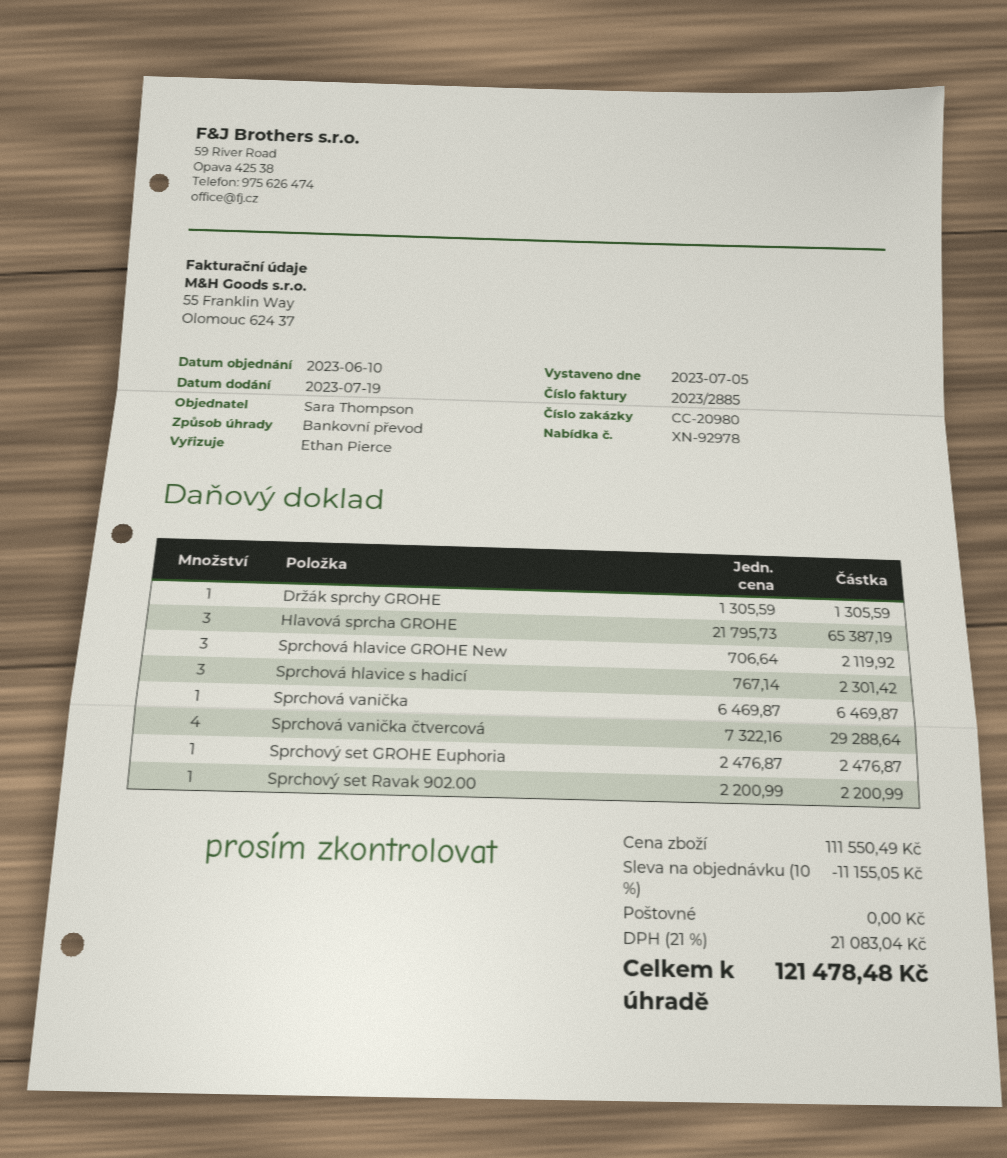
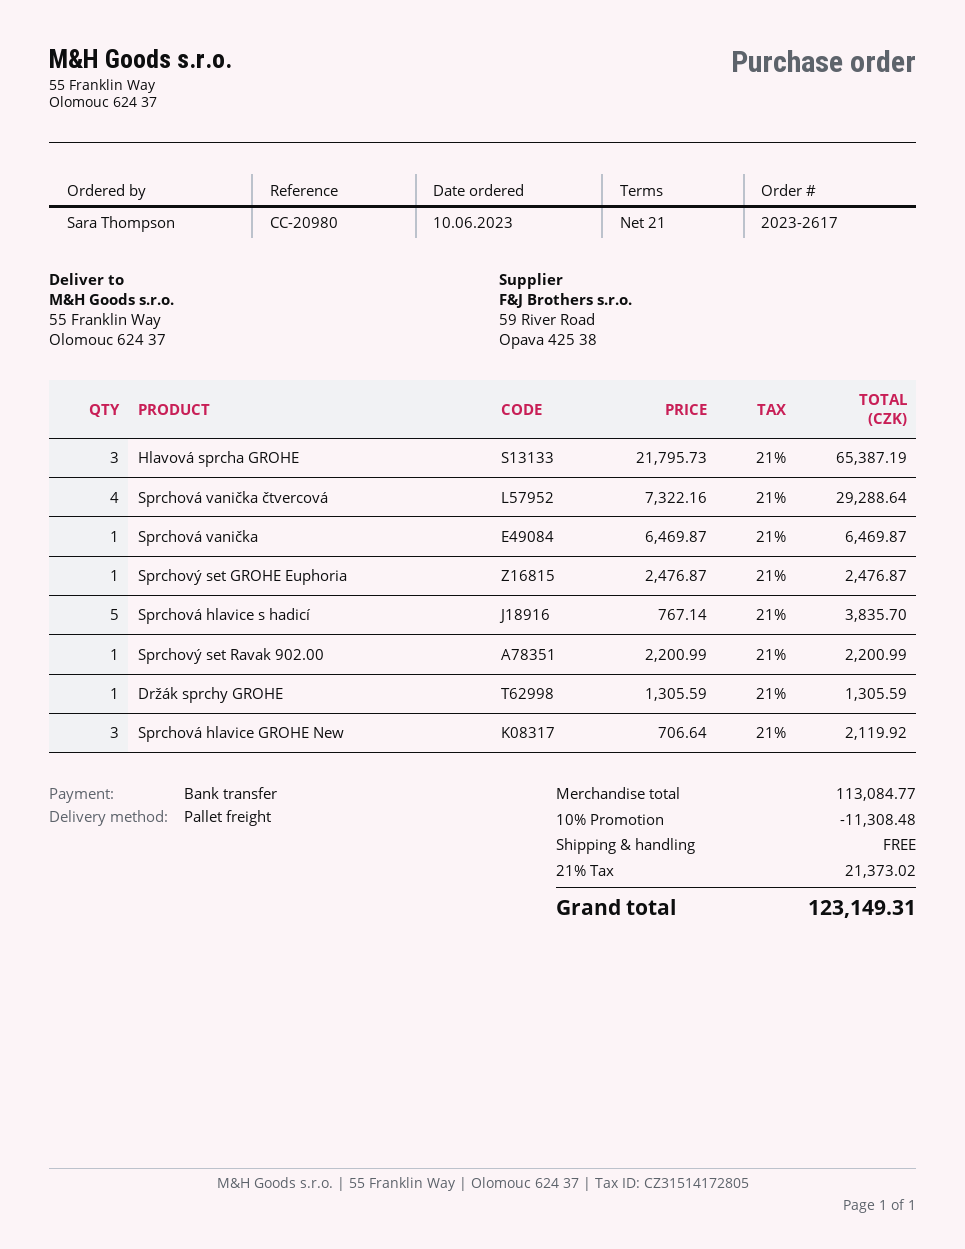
Sprchová hlavice s hadicí: 3 x 767.14 = 2301.42 -> 5 x 767.14 = 3835.70
subtotal: 111550.49 -> 113084.77
discount: 10% = 11155.05 -> 10% = 11308.48
tax: 21% = 21083.04 -> 21% = 21373.02
total: 121478.48 -> 123149.31

